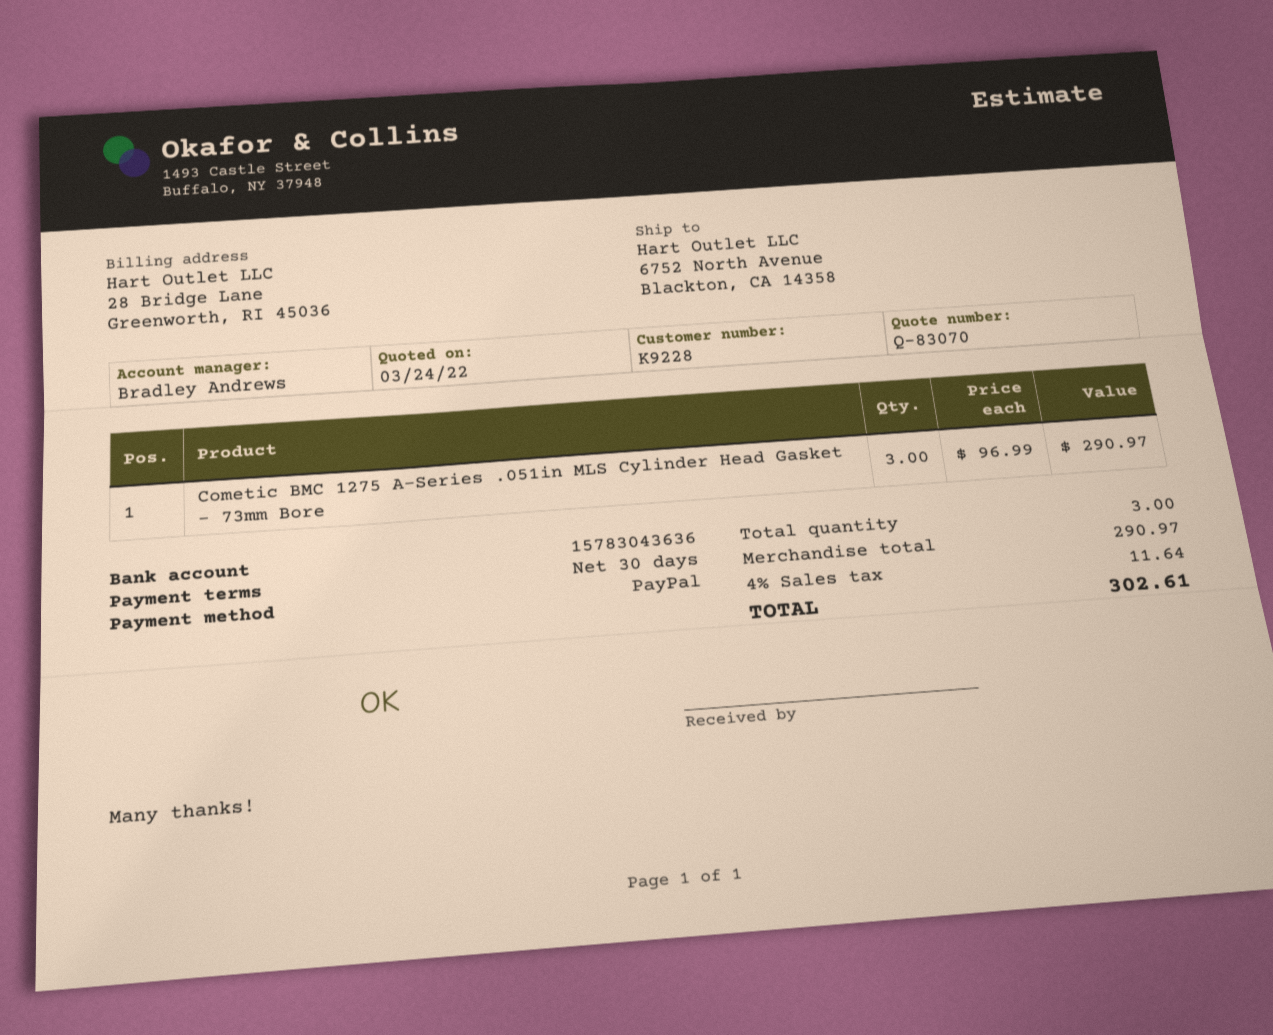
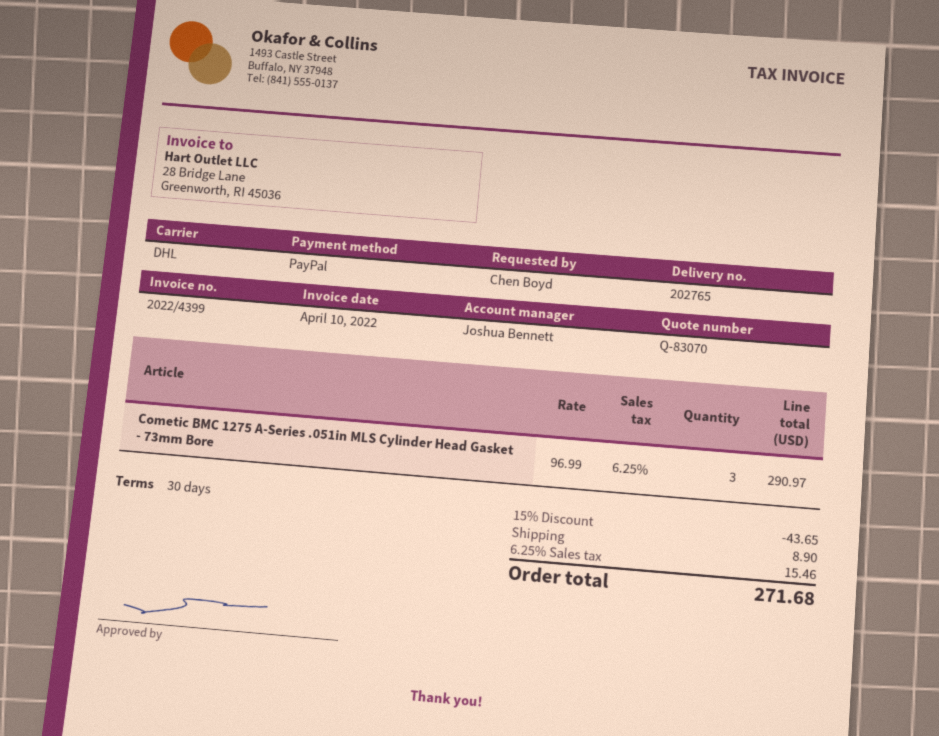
sales rep: Bradley Andrews -> Joshua Bennett
discount: none -> 15% = 43.65
shipping: none -> 8.90
tax: 4% = 11.64 -> 6.25% = 15.46
total: 302.61 -> 271.68

